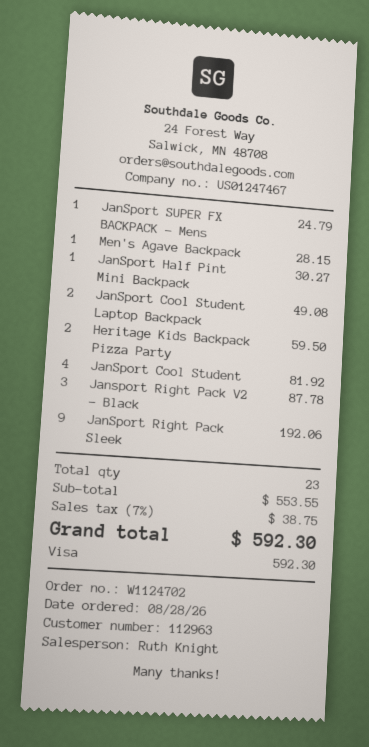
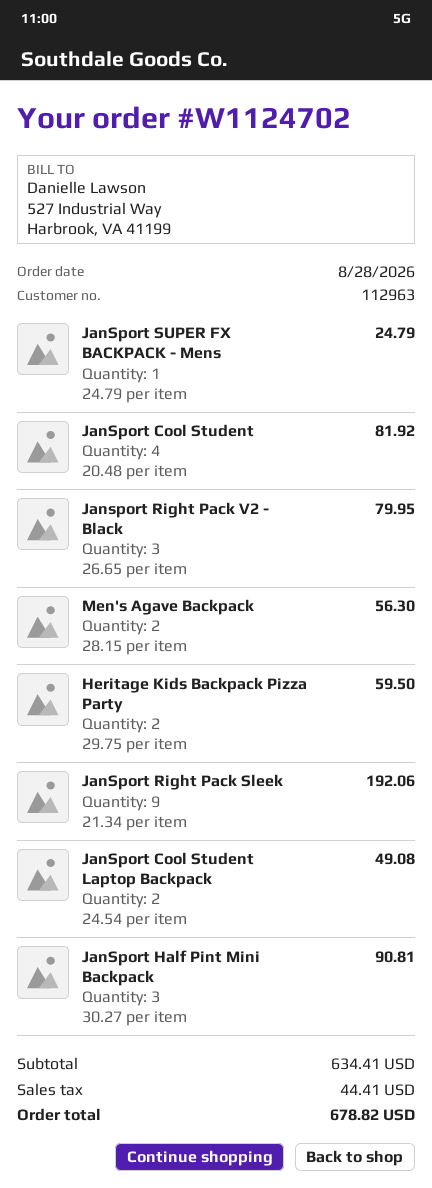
Men's Agave Backpack: 1 for 28.15 -> 2 for 56.30
JanSport Half Pint Mini Backpack: 1 for 30.27 -> 3 for 90.81
Jansport Right Pack V2 - Black: 3 for 87.78 -> 3 for 79.95
subtotal: 553.55 -> 634.41
tax: 38.75 -> 44.41
total: 592.30 -> 678.82

